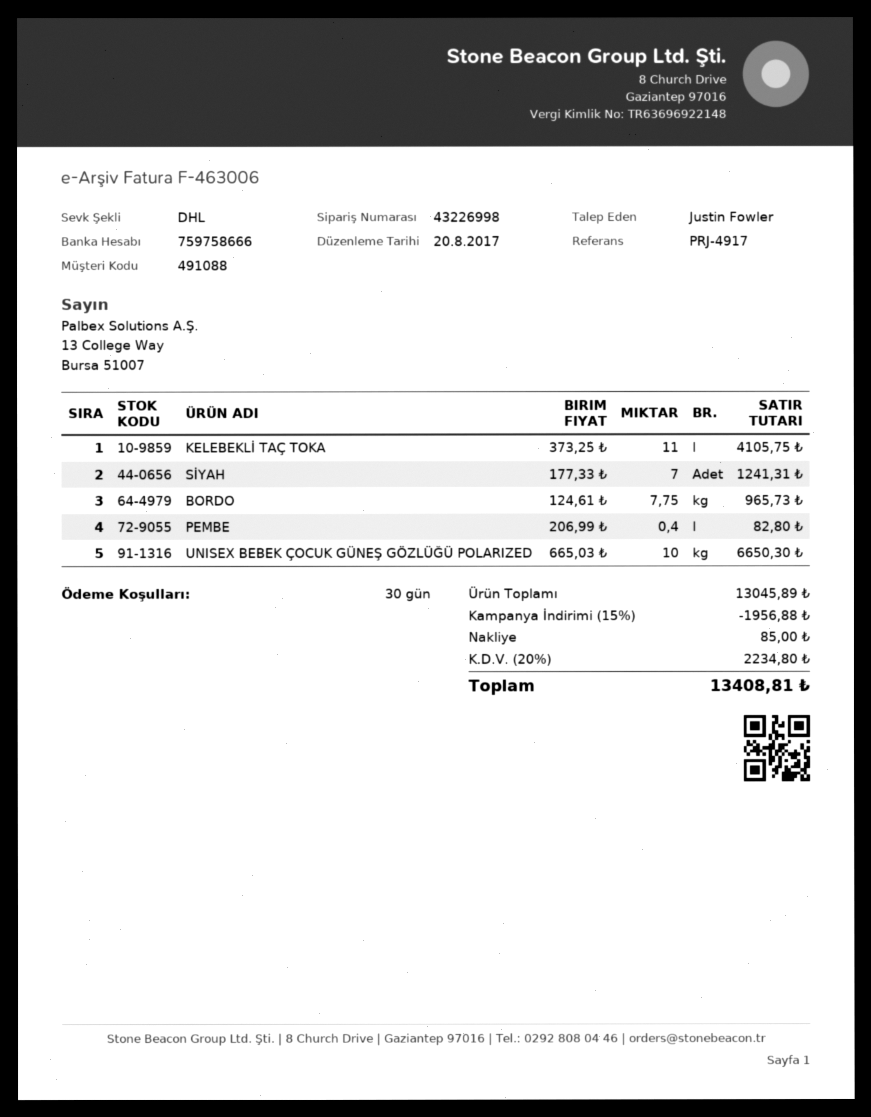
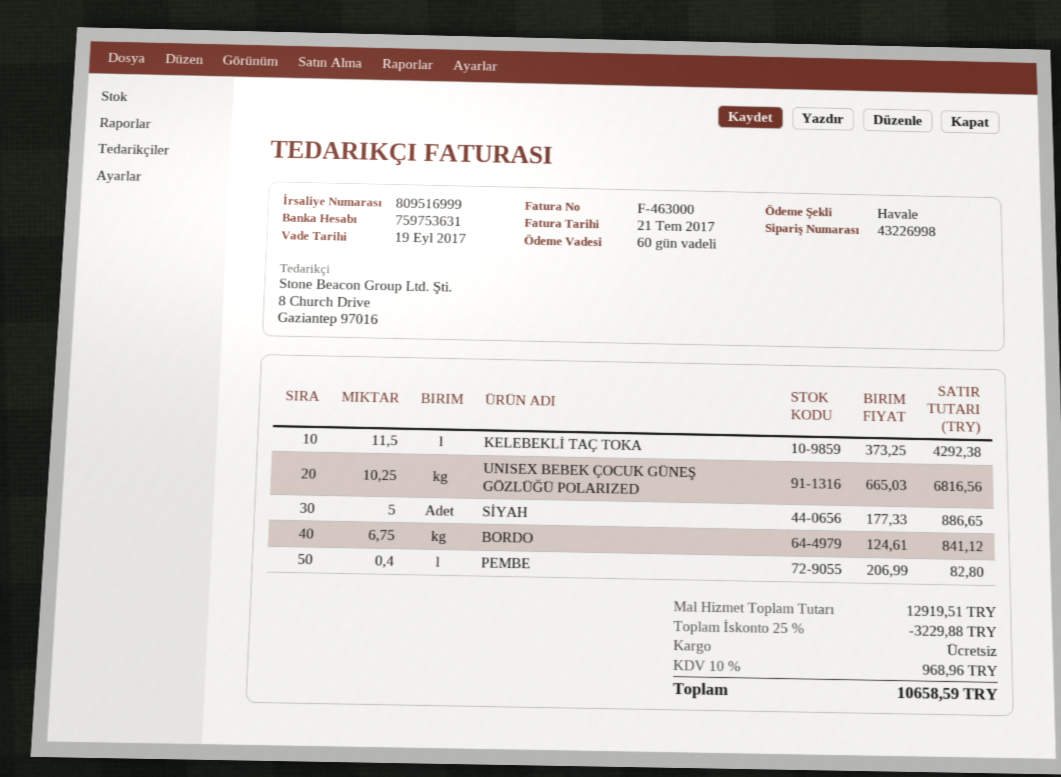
invoice number: F-463006 -> F-463000
invoice date: 2017-08-20 -> 2017-07-21
payment terms: 30 days -> 60 days
bank account: 759758666 -> 759753631
KELEBEKLİ TAÇ TOKA: 11 x 373.25 = 4105.75 -> 11.5 x 373.25 = 4292.38
SİYAH: 7 x 177.33 = 1241.31 -> 5 x 177.33 = 886.65
BORDO: 7.75 x 124.61 = 965.73 -> 6.75 x 124.61 = 841.12
UNISEX BEBEK ÇOCUK GÜNEŞ GÖZLÜĞÜ POLARIZED: 10 x 665.03 = 6650.30 -> 10.25 x 665.03 = 6816.56
subtotal: 13045.89 -> 12919.51
discount: 15% = 1956.88 -> 25% = 3229.88
shipping: 85.00 -> 0.00
tax: 20% = 2234.80 -> 10% = 968.96
total: 13408.81 -> 10658.59

